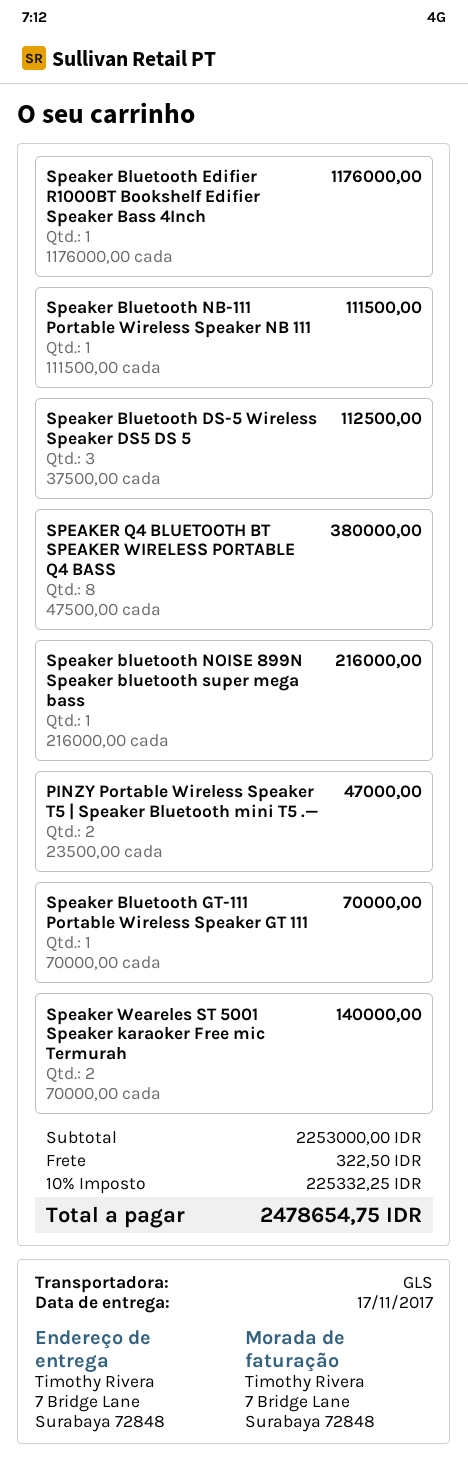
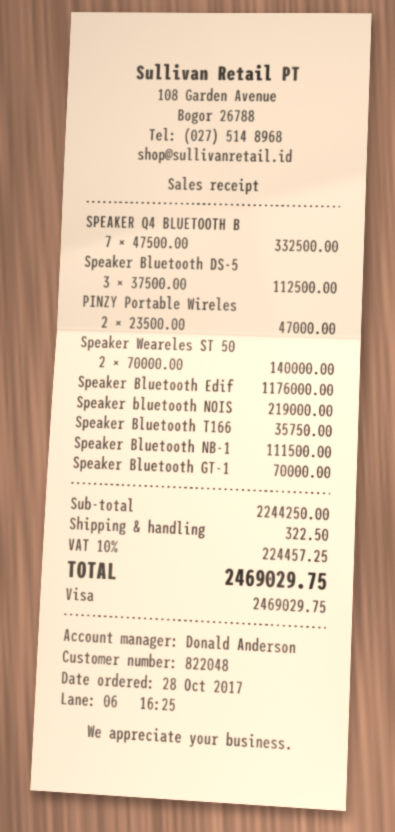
SPEAKER Q4 BLUETOOTH BT SPEAKER WIRELESS PORTABLE Q4 BASS: 8 x 47500.00 = 380000.00 -> 7 x 47500.00 = 332500.00
Speaker bluetooth NOISE 899N Speaker bluetooth super mega bass: 1 x 216000.00 = 216000.00 -> 1 x 219000.00 = 219000.00
Speaker Bluetooth T166: none -> 1 x 35750.00 = 35750.00
subtotal: 2253000.00 -> 2244250.00
tax: 10% = 225332.25 -> 10% = 224457.25
total: 2478654.75 -> 2469029.75

